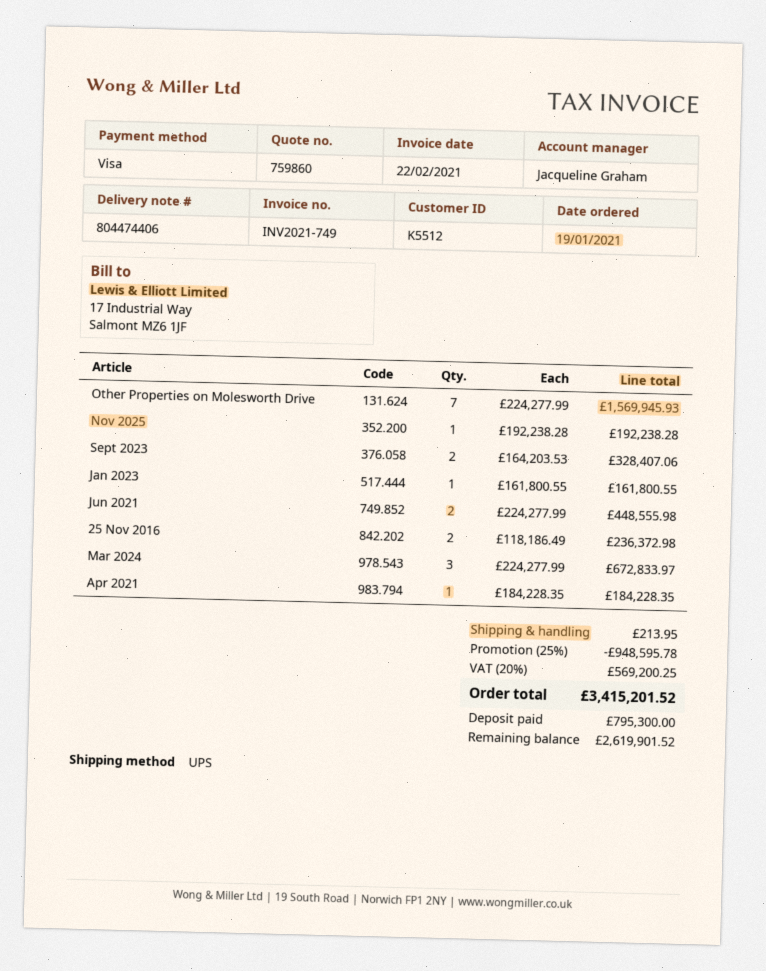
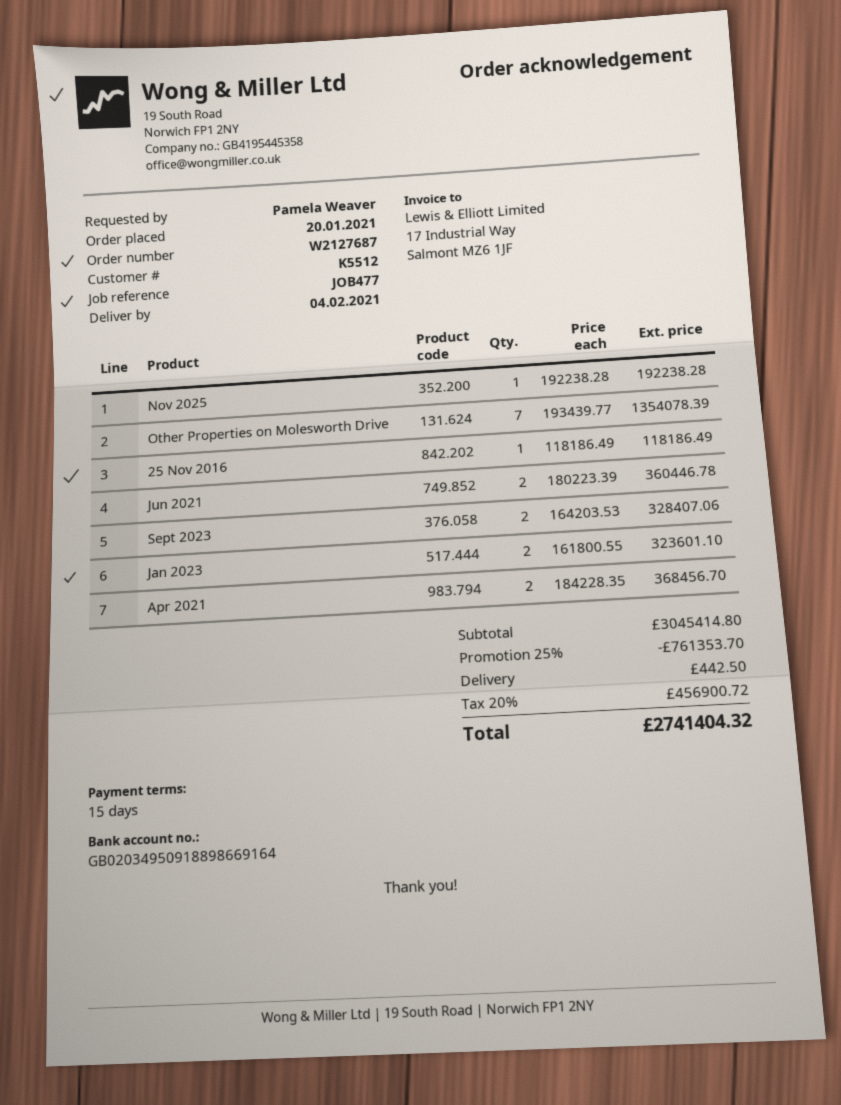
order date: 2021-01-19 -> 2021-01-20
Other Properties on Molesworth Drive: 7 x 224277.99 = 1569945.93 -> 7 x 193439.77 = 1354078.39
Jan 2023: 1 x 161800.55 = 161800.55 -> 2 x 161800.55 = 323601.10
Jun 2021: 2 x 224277.99 = 448555.98 -> 2 x 180223.39 = 360446.78
25 Nov 2016: 2 x 118186.49 = 236372.98 -> 1 x 118186.49 = 118186.49
Mar 2024: 3 x 224277.99 = 672833.97 -> none
Apr 2021: 1 x 184228.35 = 184228.35 -> 2 x 184228.35 = 368456.70
discount: 25% = 948595.78 -> 25% = 761353.70
shipping: 213.95 -> 442.50
tax: 20% = 569200.25 -> 20% = 456900.72
total: 3415201.52 -> 2741404.32

